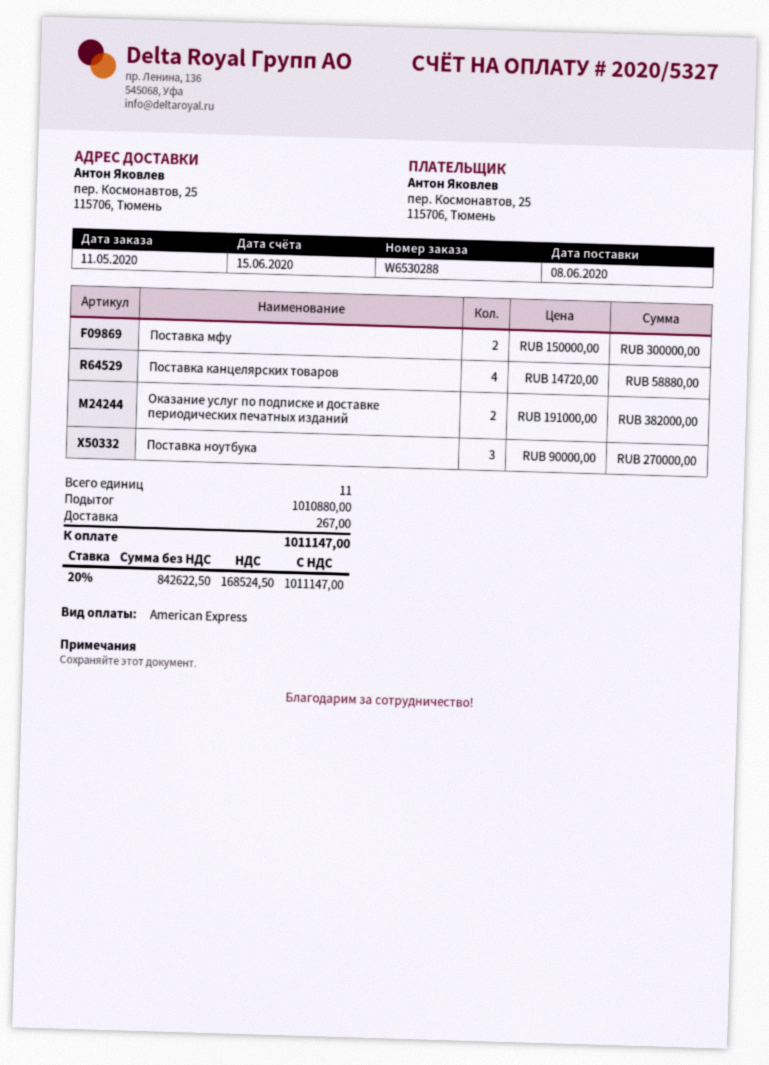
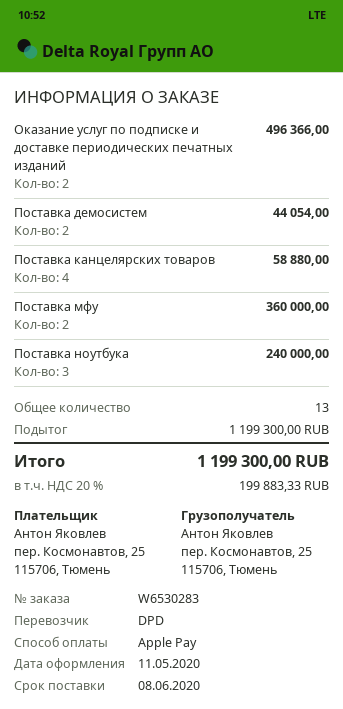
order number: W6530288 -> W6530283
payment method: American Express -> Apple Pay
Поставка мфу: 2 for 300000.00 -> 2 for 360000.00
Оказание услуг по подписке и доставке периодических печатных изданий: 2 for 382000.00 -> 2 for 496366.00
Поставка ноутбука: 3 for 270000.00 -> 3 for 240000.00
Поставка демосистем: none -> 2 for 44054.00
total quantity: 11 -> 13
subtotal: 1010880.00 -> 1199300.00
shipping: 267.00 -> none
tax: 20% = 168524.50 -> 20% = 199883.33
total: 1011147.00 -> 1199300.00

